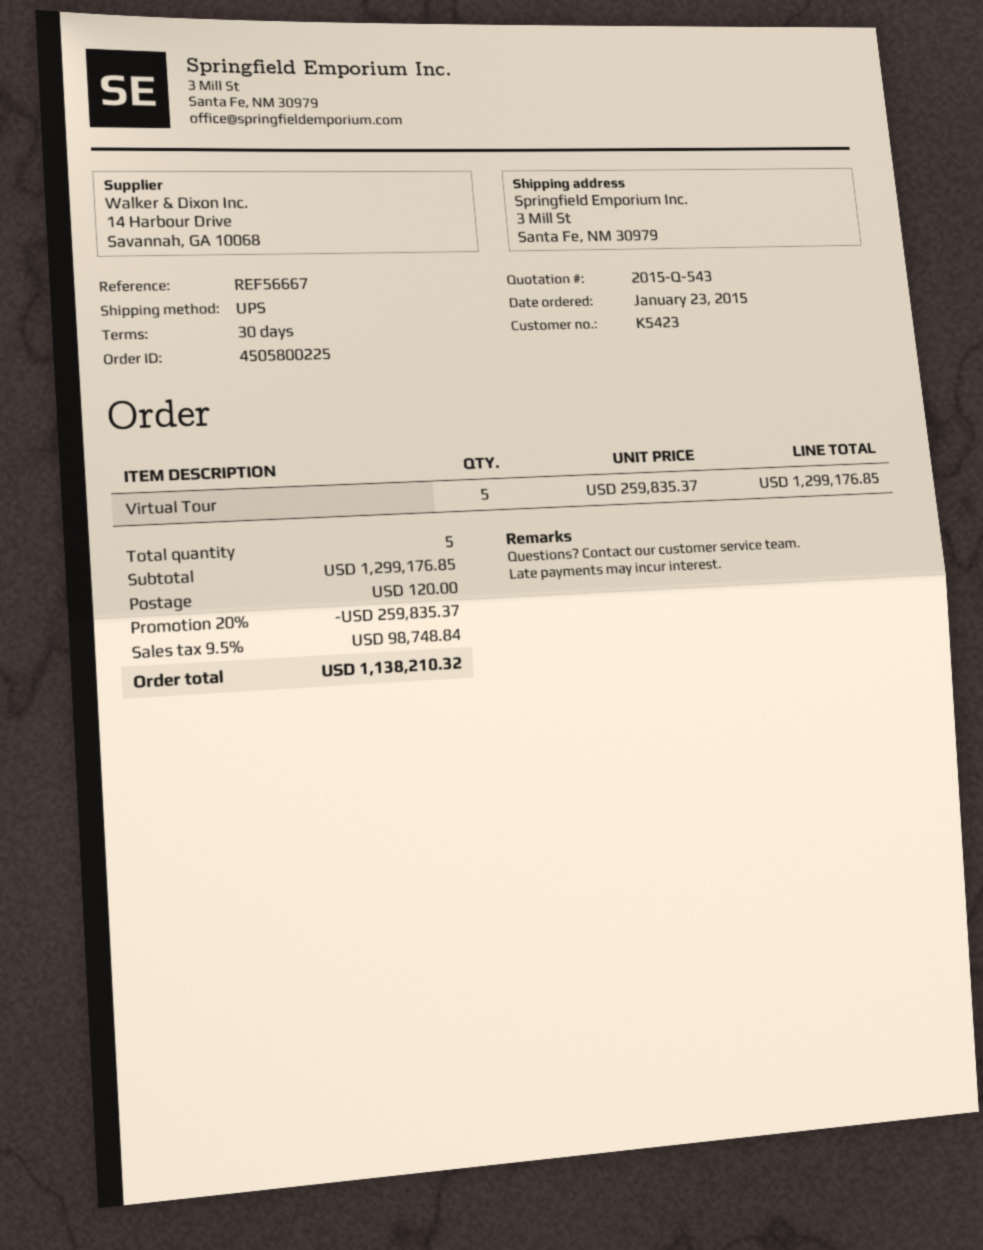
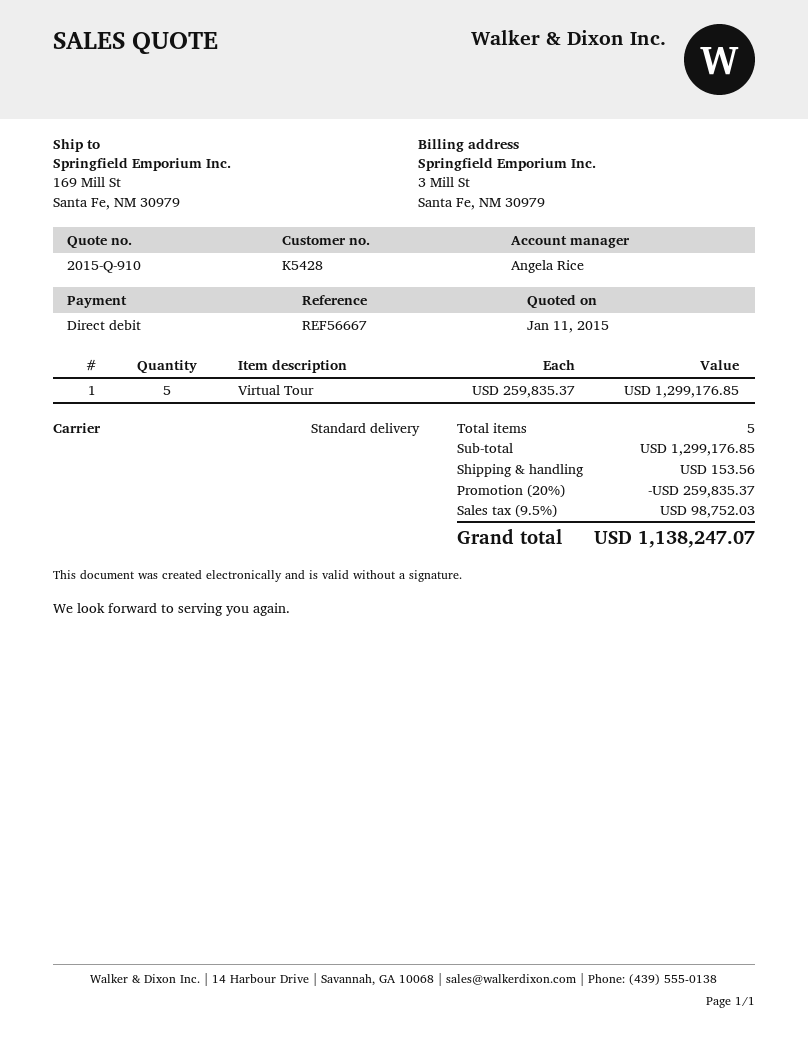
quote number: 2015-Q-543 -> 2015-Q-910
customer number: K5423 -> K5428
shipping method: UPS -> standard
ship to: 3 Mill St, Santa Fe, NM 30979 -> 169 Mill St, Santa Fe, NM 30979
shipping: 120.00 -> 153.56
tax: 9.5% = 98748.84 -> 9.5% = 98752.03
total: 1138210.32 -> 1138247.07

